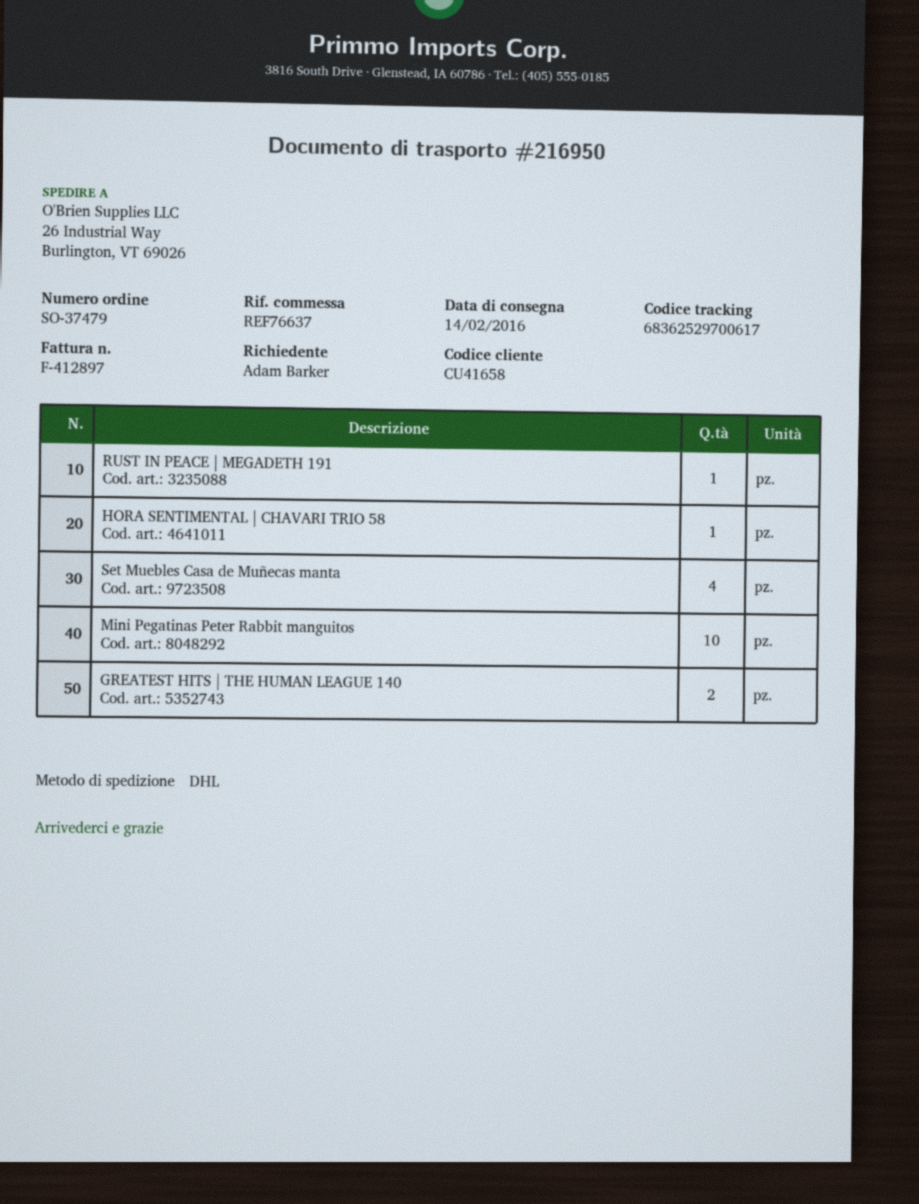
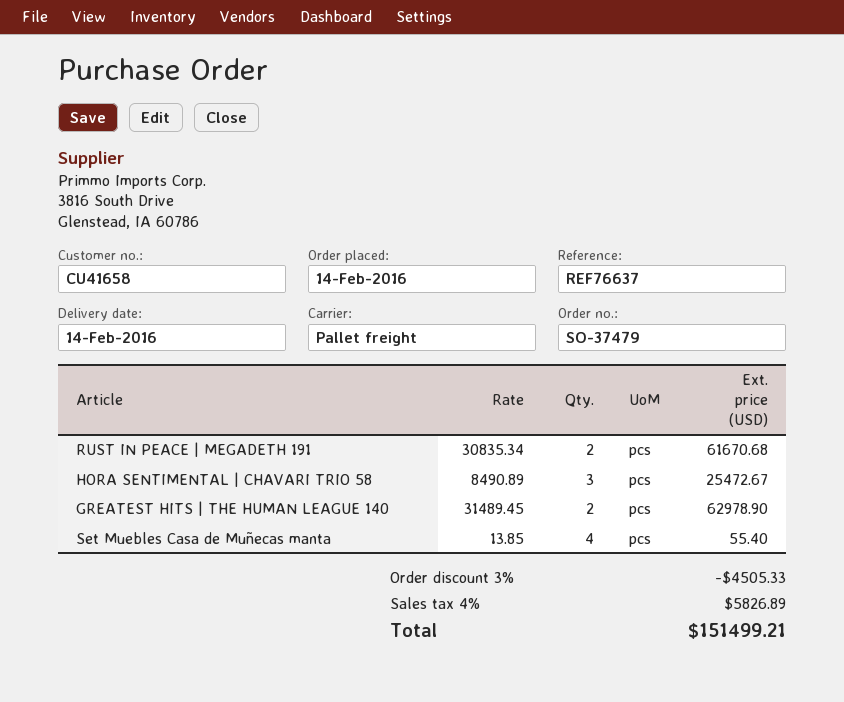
shipping method: DHL -> pallet freight
RUST IN PEACE | MEGADETH 191: 1 -> 2
HORA SENTIMENTAL | CHAVARI TRIO 58: 1 -> 3
Mini Pegatinas Peter Rabbit manguitos: 10 -> none

